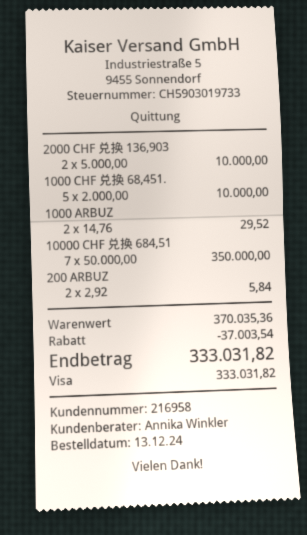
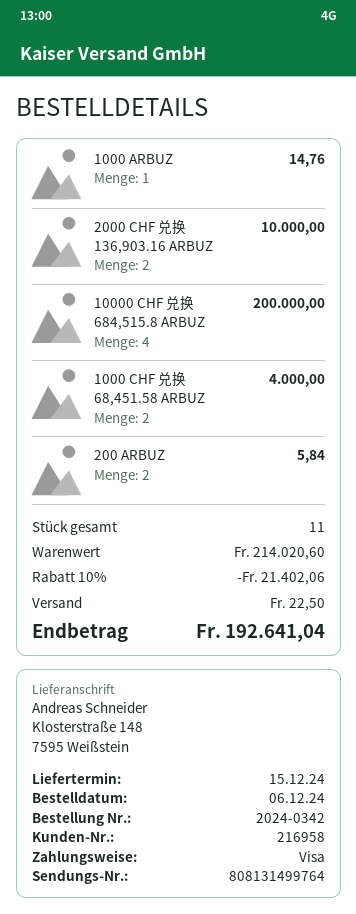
order date: 2024-12-13 -> 2024-12-06
1000 CHF 兑换 68,451.: 5 for 10000.00 -> 2 for 4000.00
1000 ARBUZ: 2 for 29.52 -> 1 for 14.76
10000 CHF 兑换 684,51: 7 for 350000.00 -> 4 for 200000.00
subtotal: 370035.36 -> 214020.60
discount: 37003.54 -> 21402.06
shipping: none -> 22.50
total: 333031.82 -> 192641.04

